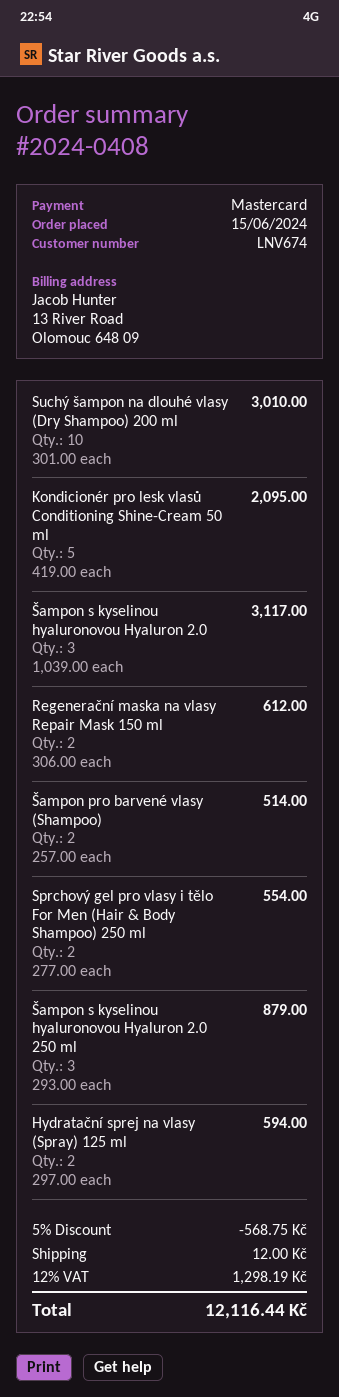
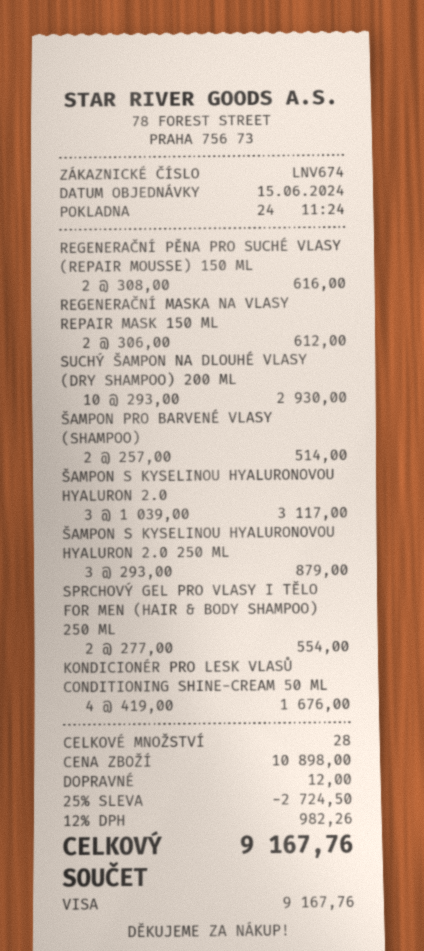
payment method: Mastercard -> Visa
Suchý šampon na dlouhé vlasy (Dry Shampoo) 200 ml: 10 x 301.00 = 3010.00 -> 10 x 293.00 = 2930.00
Kondicionér pro lesk vlasů Conditioning Shine-Cream 50 ml: 5 x 419.00 = 2095.00 -> 4 x 419.00 = 1676.00
Hydratační sprej na vlasy (Spray) 125 ml: 2 x 297.00 = 594.00 -> none
REGENERAČNÍ PĚNA PRO SUCHÉ VLASY (REPAIR MOUSSE) 150 ML: none -> 2 x 308.00 = 616.00
discount: 5% = 568.75 -> 25% = 2724.50
tax: 12% = 1298.19 -> 12% = 982.26
total: 12116.44 -> 9167.76

